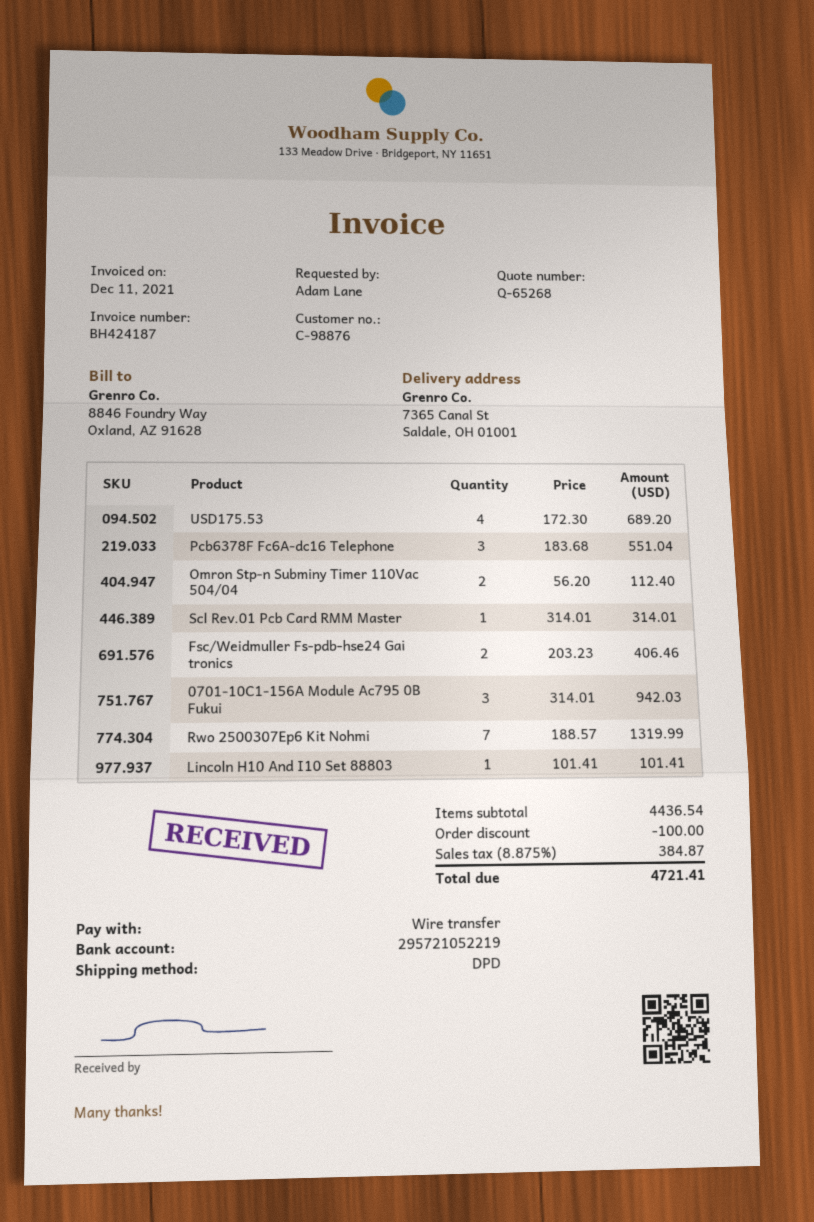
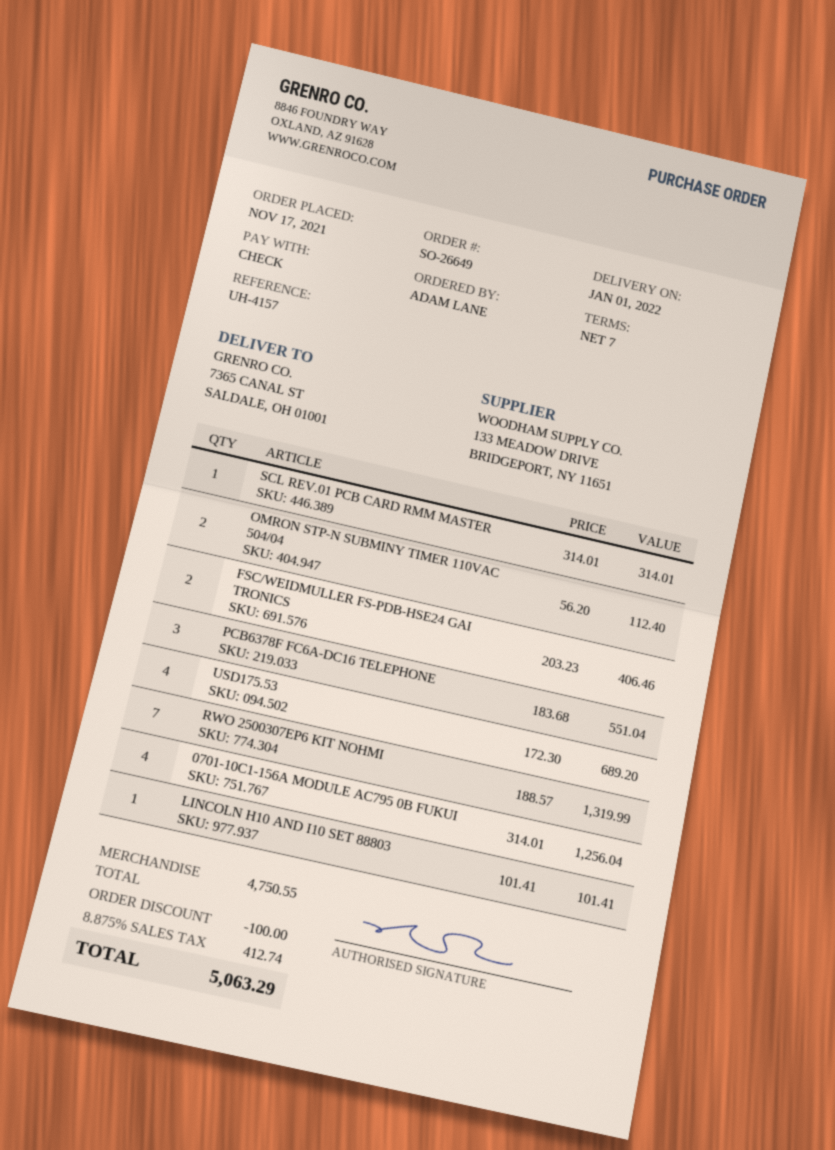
payment method: bank transfer -> cheque
0701-10C1-156A Module Ac795 0B Fukui: 3 x 314.01 = 942.03 -> 4 x 314.01 = 1256.04
subtotal: 4436.54 -> 4750.55
tax: 8.875% = 384.87 -> 8.875% = 412.74
total: 4721.41 -> 5063.29

